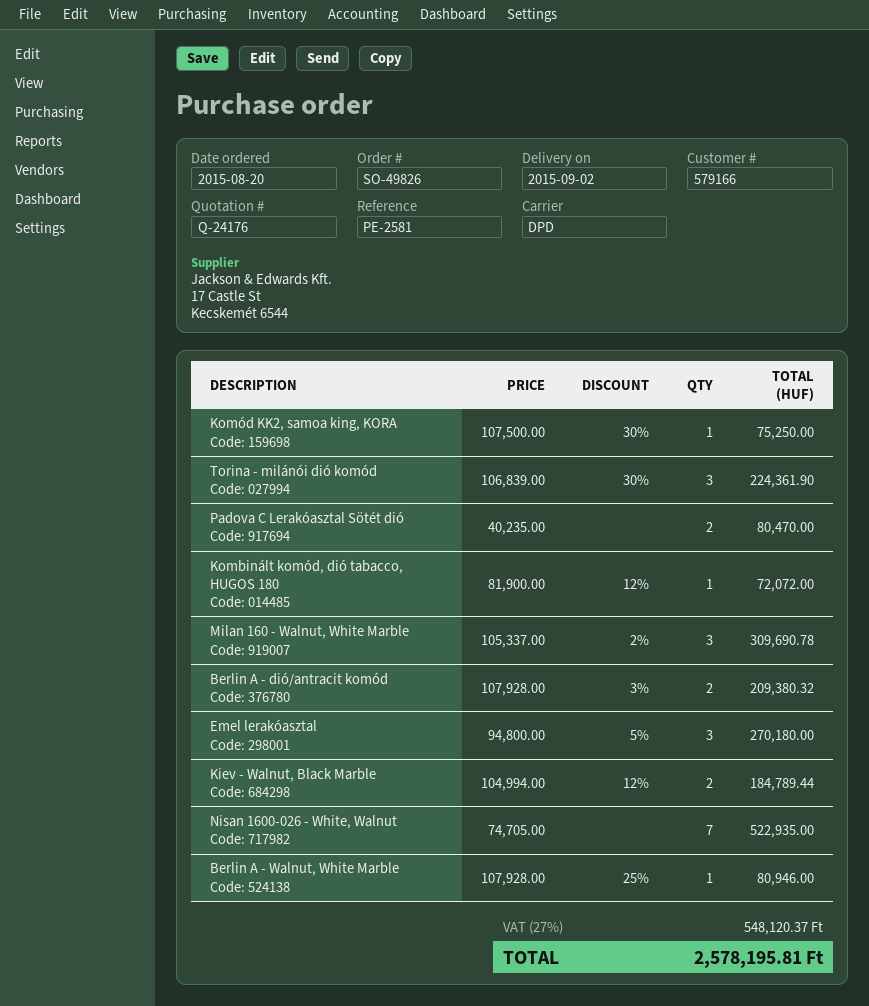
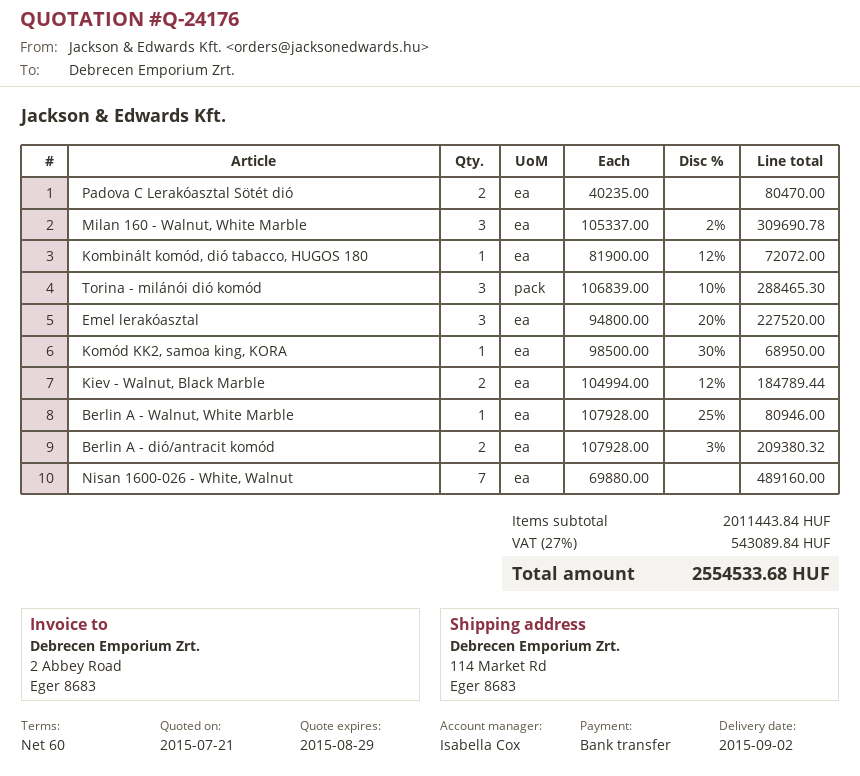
Komód KK2, samoa king, KORA: 1 x 107500.00 - 30% = 75250.00 -> 1 x 98500.00 - 30% = 68950.00
Torina - milánói dió komód: 3 x 106839.00 - 30% = 224361.90 -> 3 x 106839.00 - 10% = 288465.30
Emel lerakóasztal: 3 x 94800.00 - 5% = 270180.00 -> 3 x 94800.00 - 20% = 227520.00
Nisan 1600-026 - White, Walnut: 7 x 74705.00 = 522935.00 -> 7 x 69880.00 = 489160.00
tax: 27% = 548120.37 -> 27% = 543089.84
total: 2578195.81 -> 2554533.68

